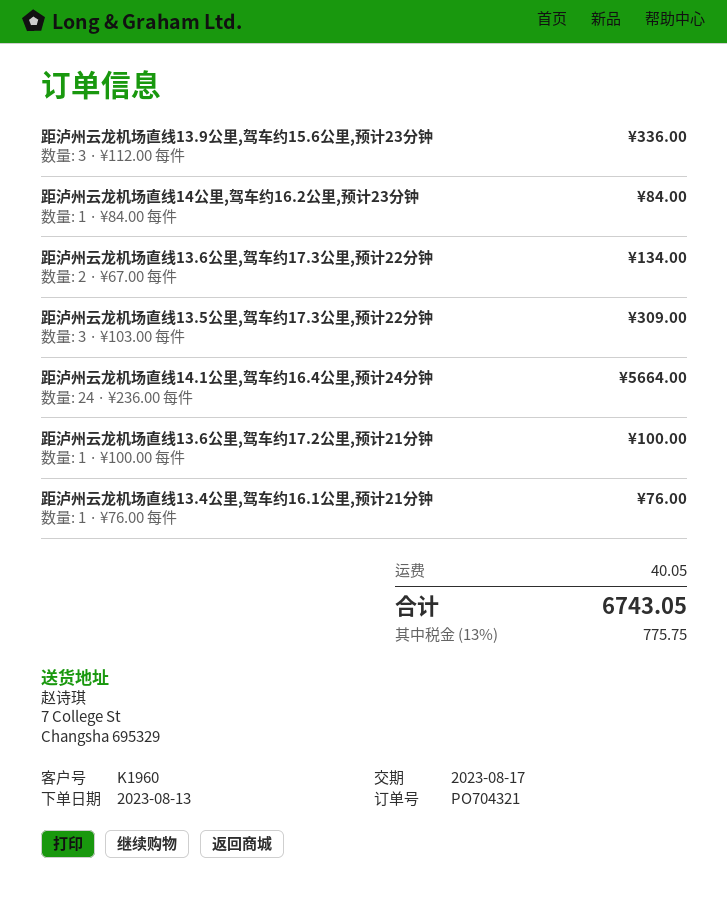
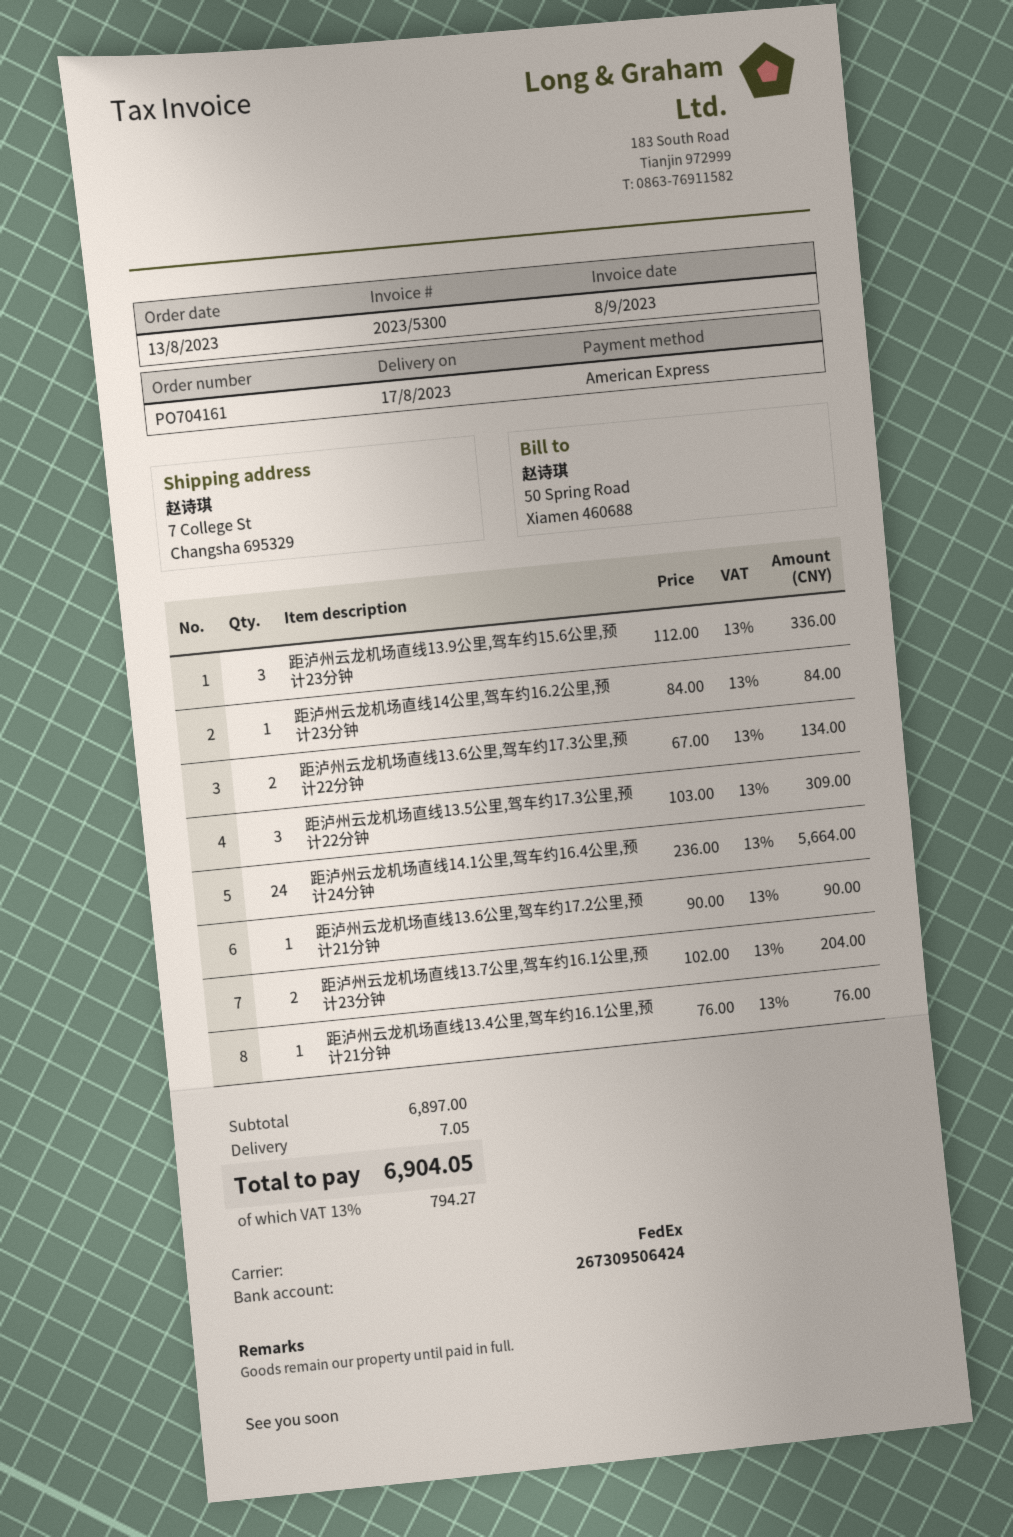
order number: PO704321 -> PO704161
距泸州云龙机场直线13.6公里,驾车约17.2公里,预计21分钟: 1 x 100.00 = 100.00 -> 1 x 90.00 = 90.00
距泸州云龙机场直线13.7公里,驾车约16.1公里,预计23分钟: none -> 2 x 102.00 = 204.00
shipping: 40.05 -> 7.05
tax: 13% = 775.75 -> 13% = 794.27
total: 6743.05 -> 6904.05

